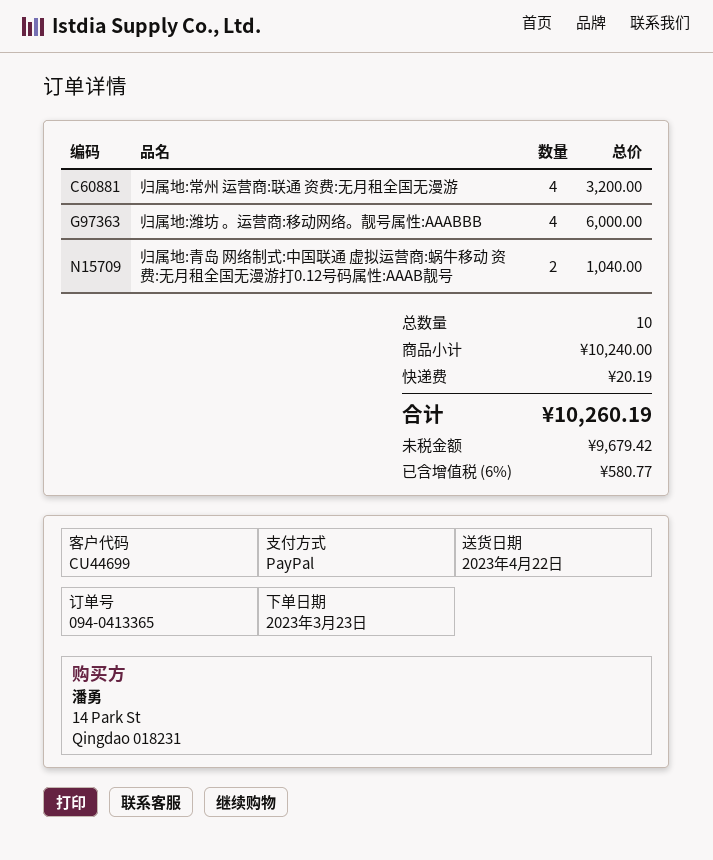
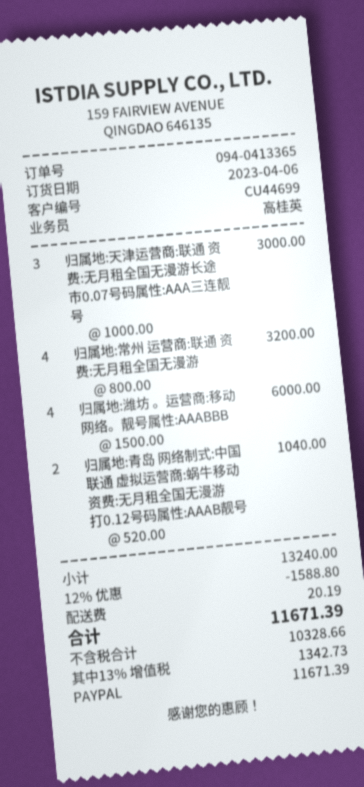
order date: 2023-03-23 -> 2023-04-06
归属地:天津运营商:联通 资费:无月租全国无漫游长途市0.07号码属性:AAA三连靓号: none -> 3 for 3000.00
subtotal: 10240.00 -> 13240.00
discount: none -> 12% = 1588.80
net: 9679.42 -> 10328.66
tax: 6% = 580.77 -> 13% = 1342.73
total: 10260.19 -> 11671.39

